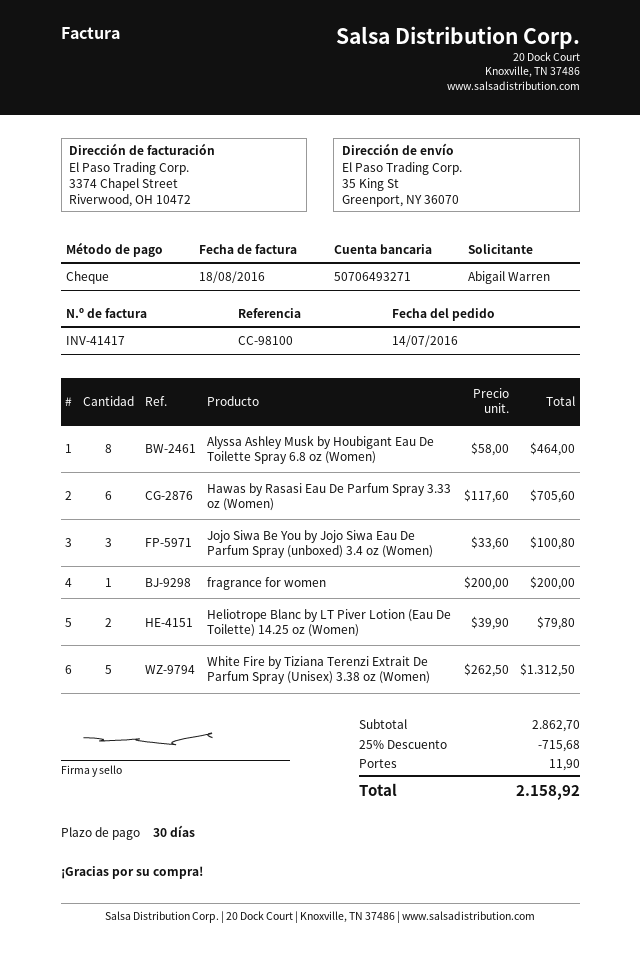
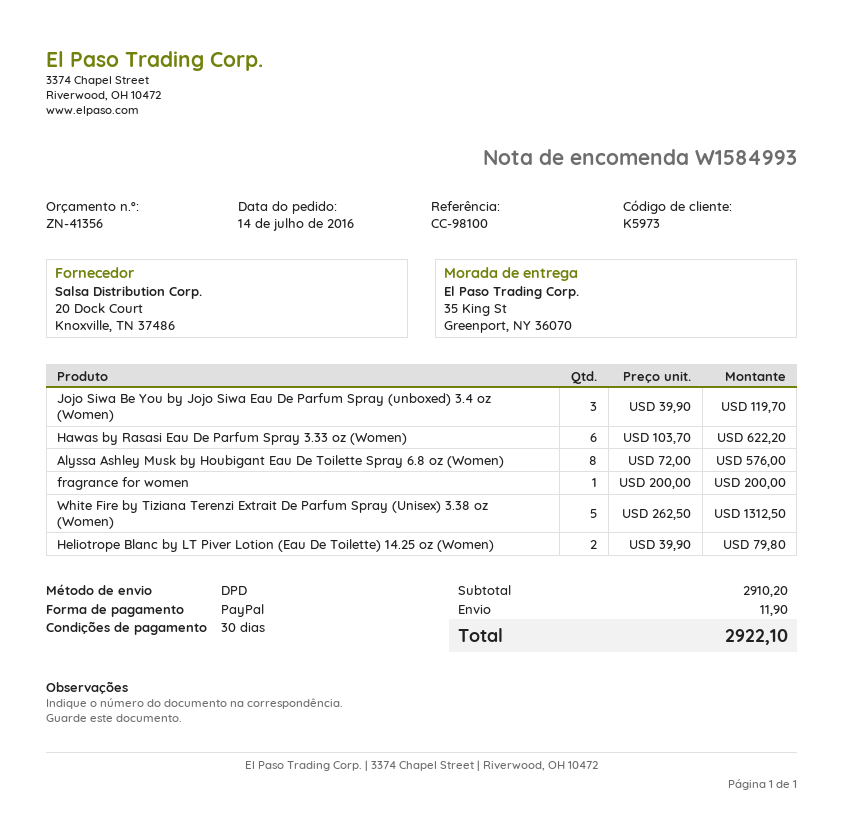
payment method: cheque -> PayPal
Alyssa Ashley Musk by Houbigant Eau De Toilette Spray 6.8 oz (Women): 8 x 58.00 = 464.00 -> 8 x 72.00 = 576.00
Hawas by Rasasi Eau De Parfum Spray 3.33 oz (Women): 6 x 117.60 = 705.60 -> 6 x 103.70 = 622.20
Jojo Siwa Be You by Jojo Siwa Eau De Parfum Spray (unboxed) 3.4 oz (Women): 3 x 33.60 = 100.80 -> 3 x 39.90 = 119.70
subtotal: 2862.70 -> 2910.20
discount: 25% = 715.68 -> none
total: 2158.92 -> 2922.10

